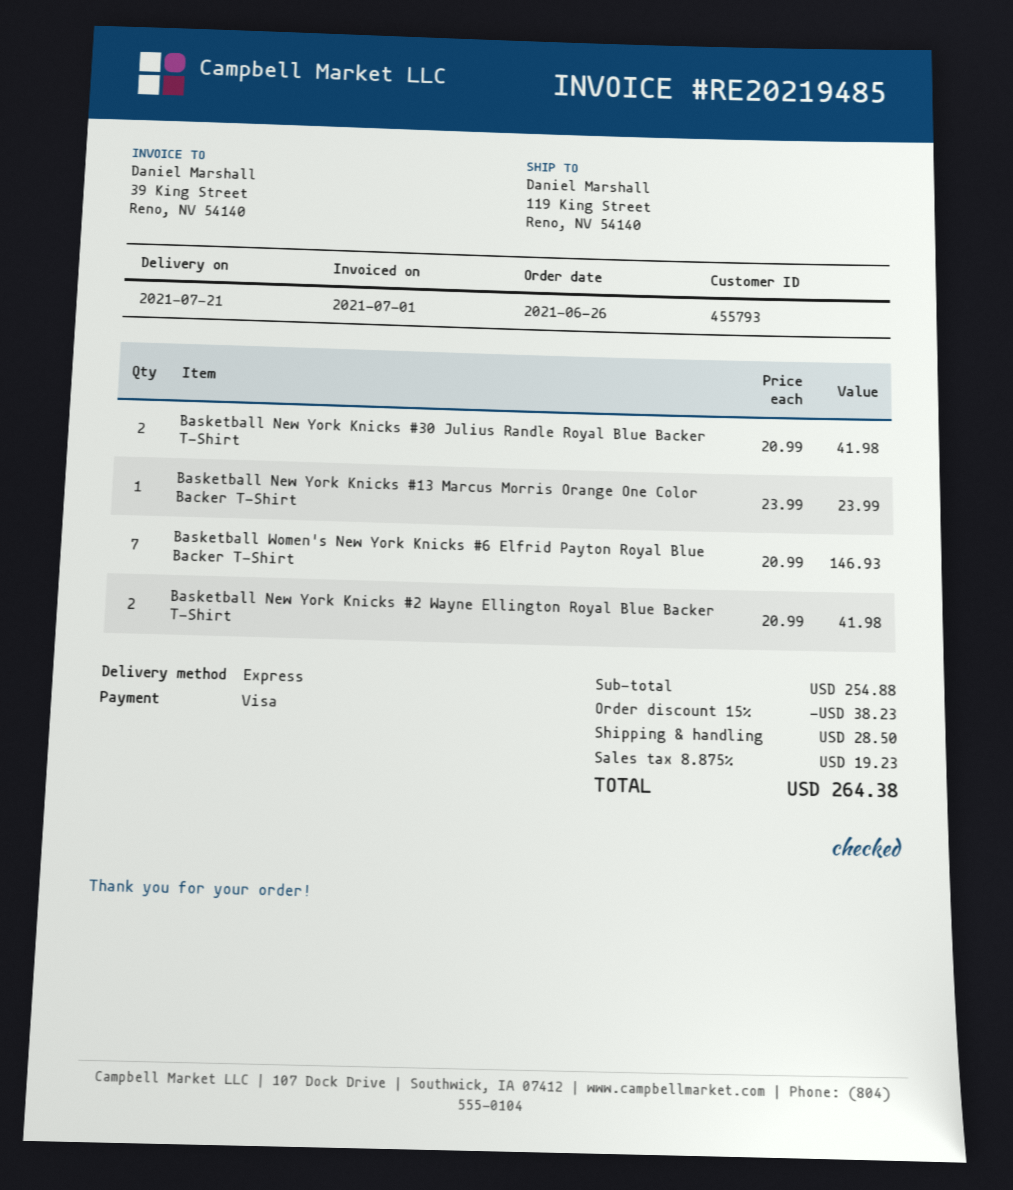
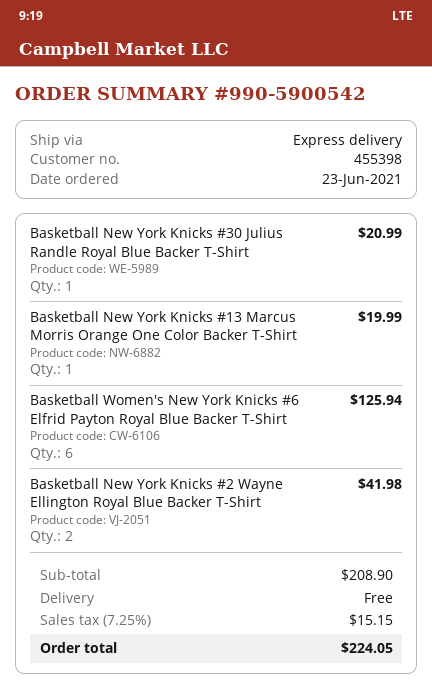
order date: 2021-06-26 -> 2021-06-23
customer number: 455793 -> 455398
Basketball New York Knicks #30 Julius Randle Royal Blue Backer T-Shirt: 2 for 41.98 -> 1 for 20.99
Basketball New York Knicks #13 Marcus Morris Orange One Color Backer T-Shirt: 1 for 23.99 -> 1 for 19.99
Basketball Women's New York Knicks #6 Elfrid Payton Royal Blue Backer T-Shirt: 7 for 146.93 -> 6 for 125.94
subtotal: 254.88 -> 208.90
discount: 15% = 38.23 -> none
shipping: 28.50 -> 0.00
tax: 8.875% = 19.23 -> 7.25% = 15.15
total: 264.38 -> 224.05

